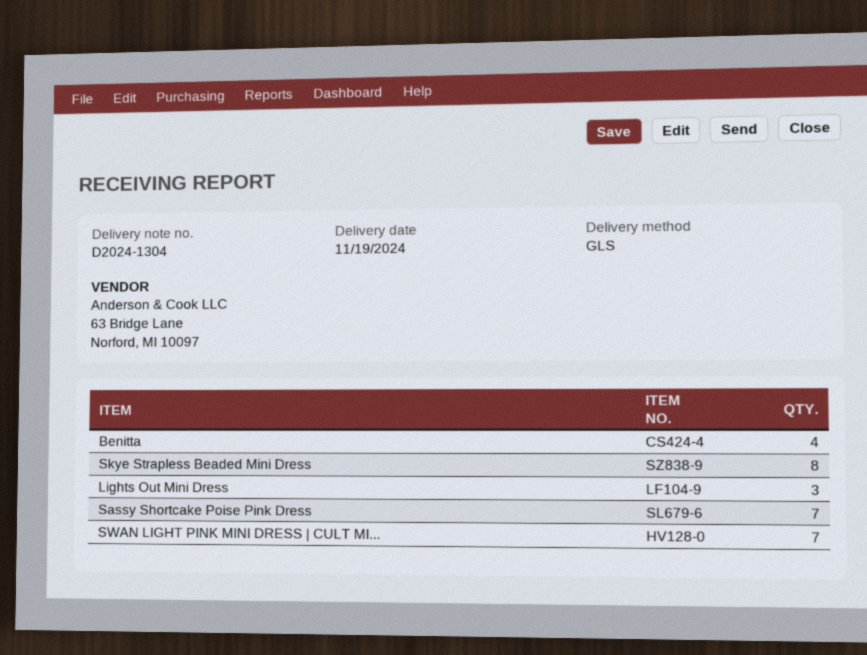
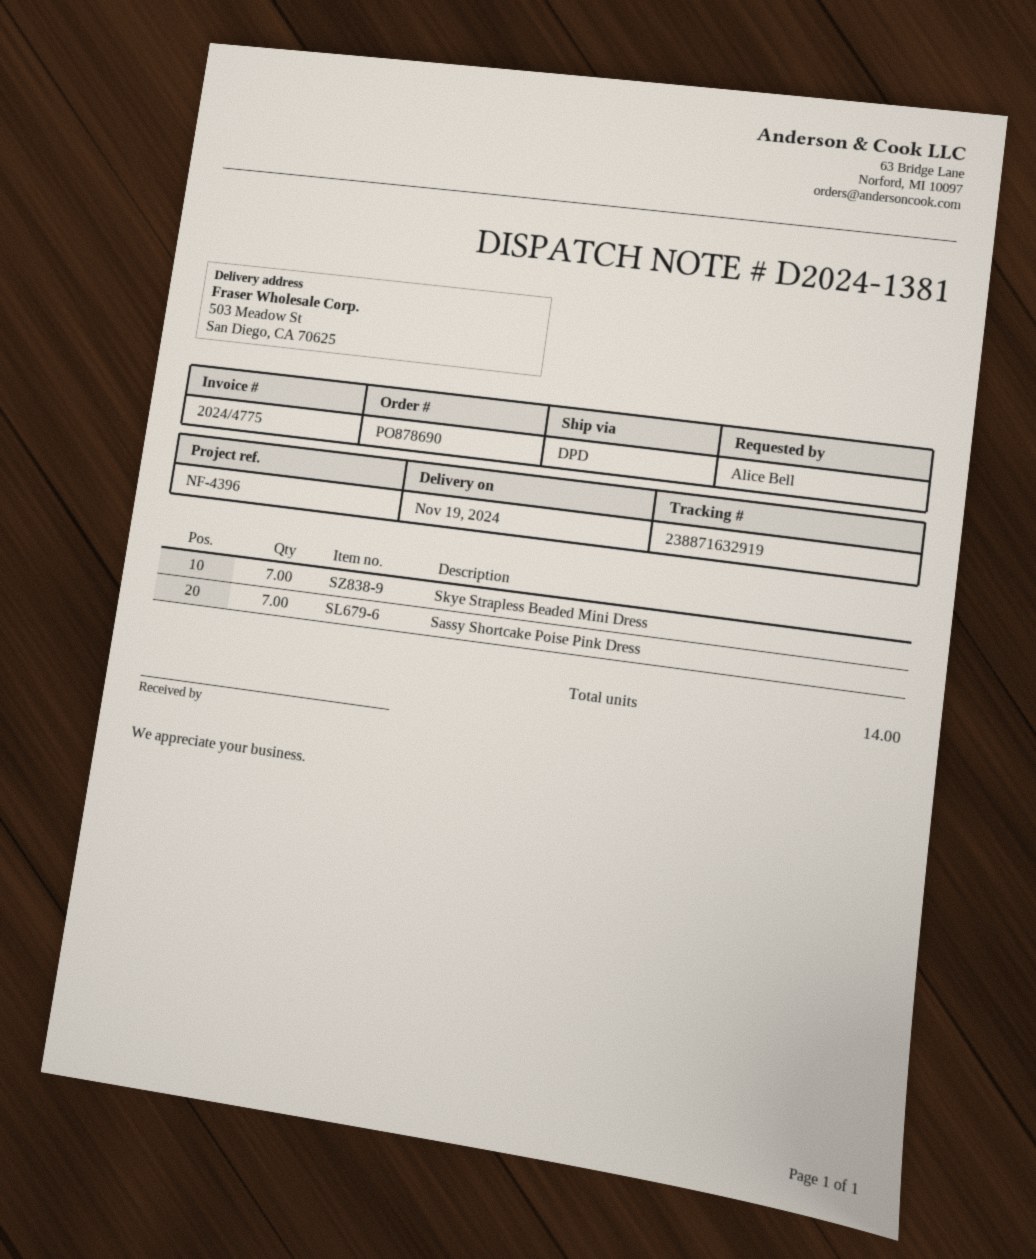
delivery note number: D2024-1304 -> D2024-1381
shipping method: GLS -> DPD
Benitta: 4 -> none
Skye Strapless Beaded Mini Dress: 8 -> 7
Lights Out Mini Dress: 3 -> none
SWAN LIGHT PINK MINI DRESS | CULT MI...: 7 -> none

